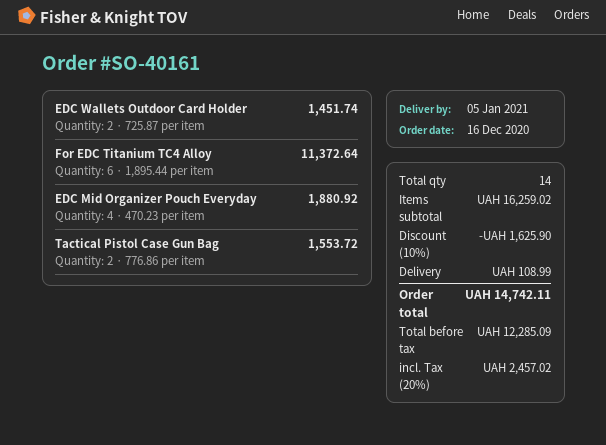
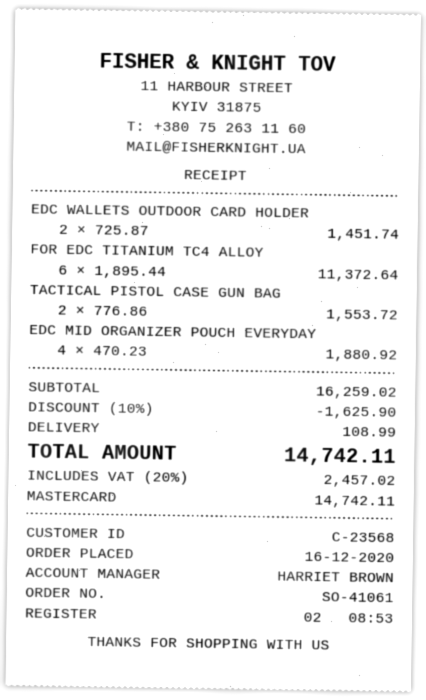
order number: SO-40161 -> SO-41061

